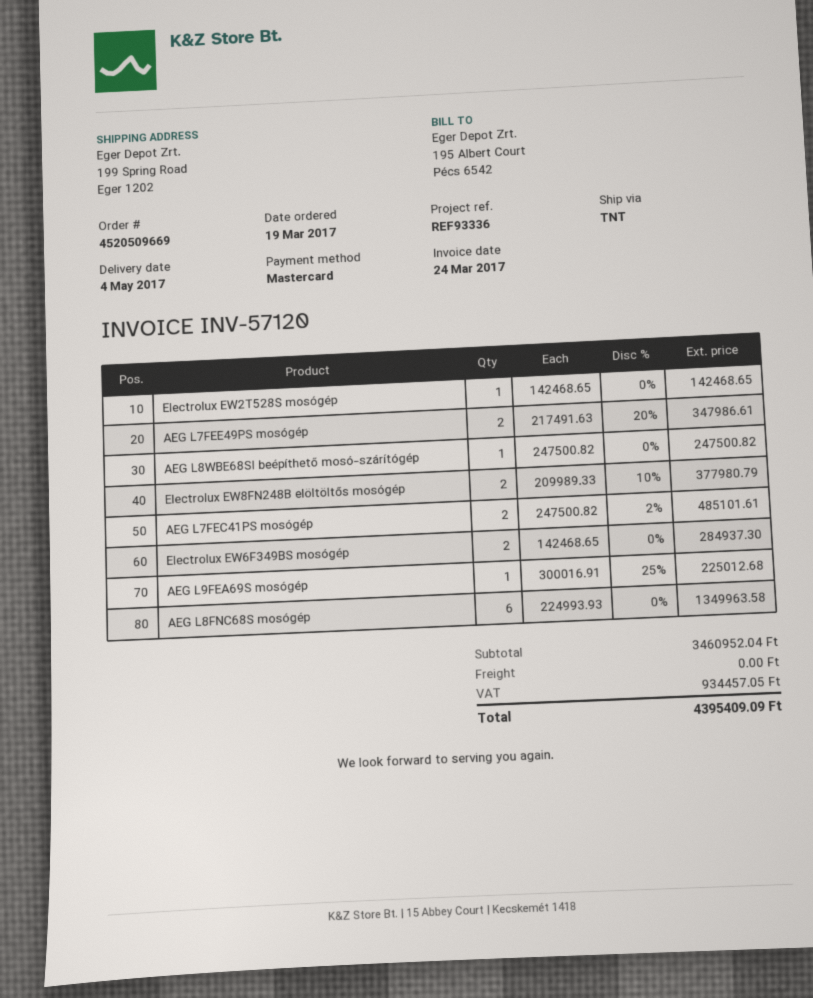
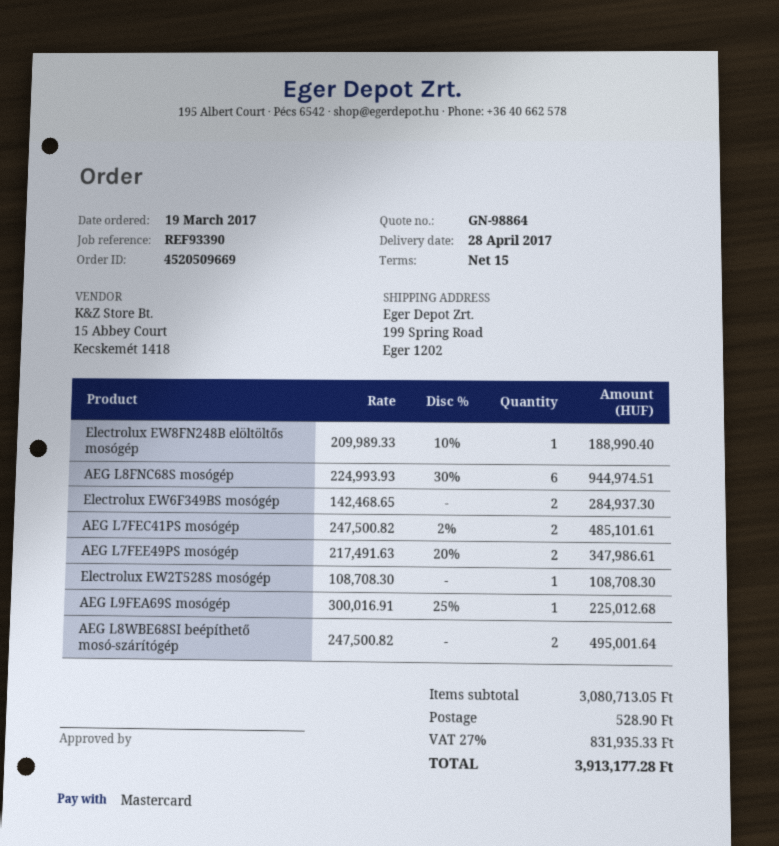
delivery date: 2017-05-04 -> 2017-04-28
reference: REF93336 -> REF93390
Electrolux EW2T528S mosógép: 1 x 142468.65 = 142468.65 -> 1 x 108708.30 = 108708.30
AEG L8WBE68SI beépíthető mosó-szárítógép: 1 x 247500.82 = 247500.82 -> 2 x 247500.82 = 495001.64
Electrolux EW8FN248B elöltöltős mosógép: 2 x 209989.33 - 10% = 377980.79 -> 1 x 209989.33 - 10% = 188990.40
AEG L8FNC68S mosógép: 6 x 224993.93 = 1349963.58 -> 6 x 224993.93 - 30% = 944974.51
subtotal: 3460952.04 -> 3080713.05
shipping: 0.00 -> 528.90
tax: 934457.05 -> 831935.33
total: 4395409.09 -> 3913177.28

